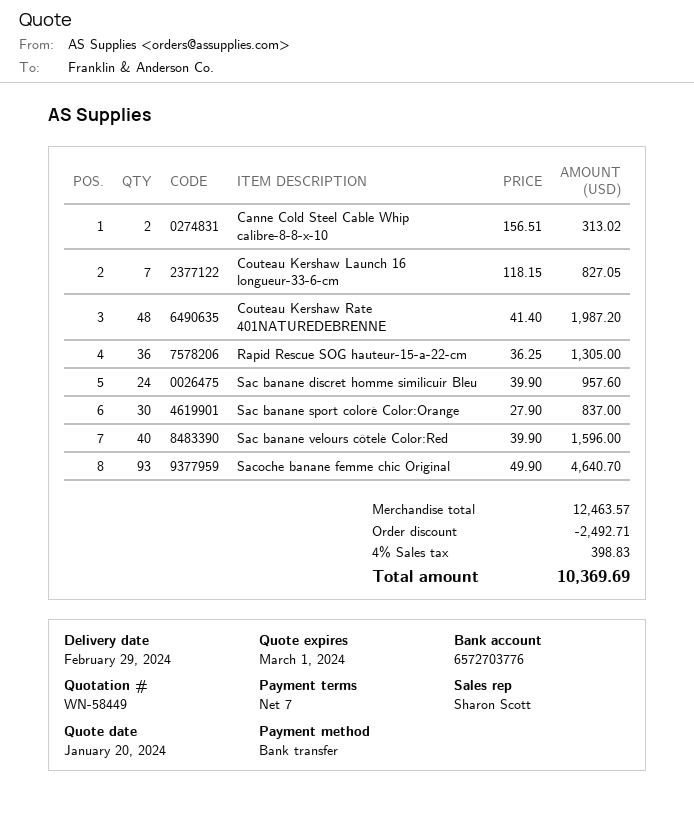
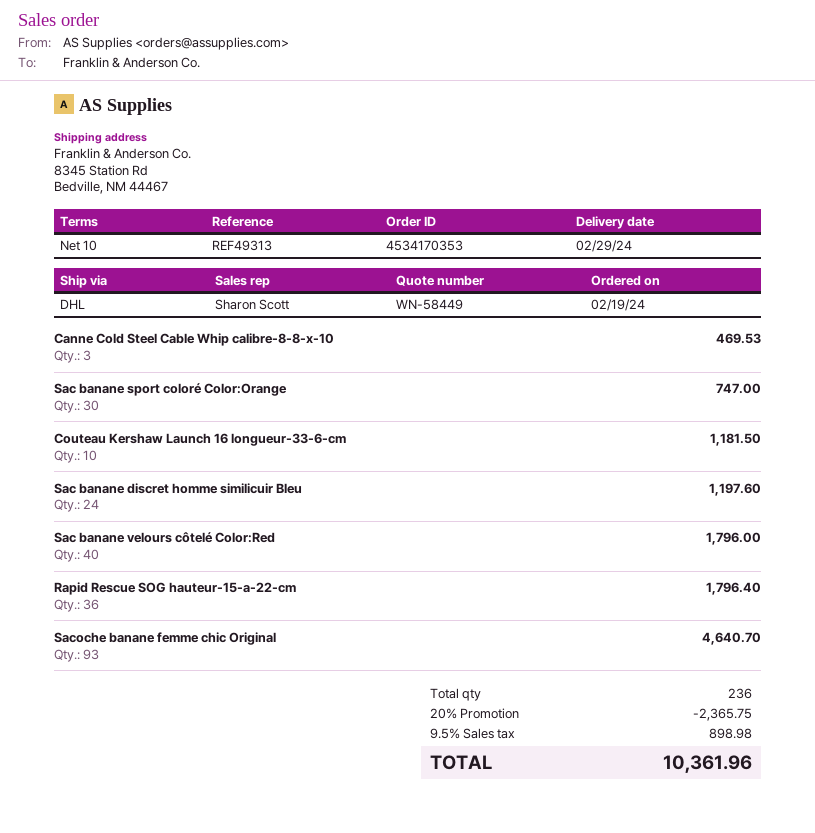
payment terms: 7 days -> 10 days
Canne Cold Steel Cable Whip calibre-8-8-x-10: 2 for 313.02 -> 3 for 469.53
Couteau Kershaw Launch 16 longueur-33-6-cm: 7 for 827.05 -> 10 for 1181.50
Couteau Kershaw Rate 401NATUREDEBRENNE: 48 for 1987.20 -> none
Rapid Rescue SOG hauteur-15-a-22-cm: 36 for 1305.00 -> 36 for 1796.40
Sac banane discret homme similicuir Bleu: 24 for 957.60 -> 24 for 1197.60
Sac banane sport coloré Color:Orange: 30 for 837.00 -> 30 for 747.00
Sac banane velours côtelé Color:Red: 40 for 1596.00 -> 40 for 1796.00
discount: 2492.71 -> 2365.75
tax: 4% = 398.83 -> 9.5% = 898.98
total: 10369.69 -> 10361.96

